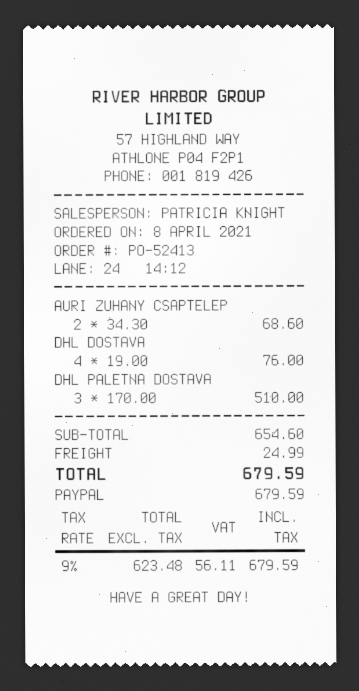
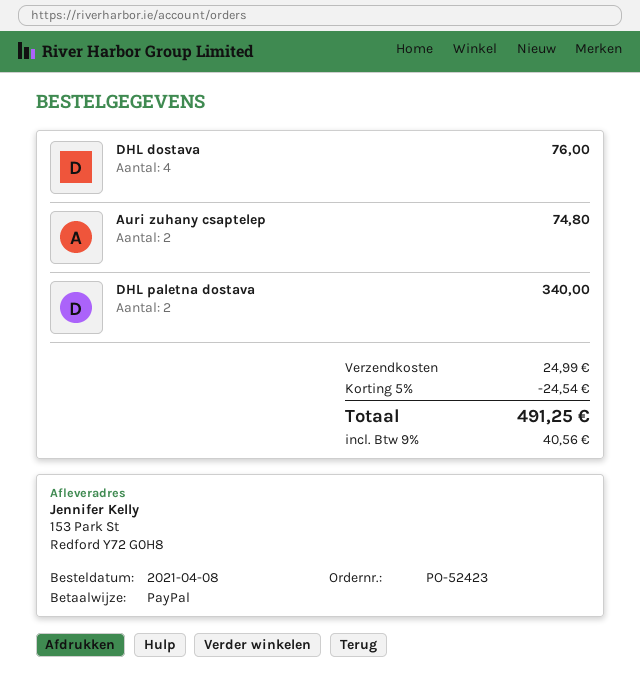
order number: PO-52413 -> PO-52423
AURI ZUHANY CSAPTELEP: 2 for 68.60 -> 2 for 74.80
DHL PALETNA DOSTAVA: 3 for 510.00 -> 2 for 340.00
discount: none -> 5% = 24.54
tax: 9% = 56.11 -> 9% = 40.56
total: 679.59 -> 491.25

